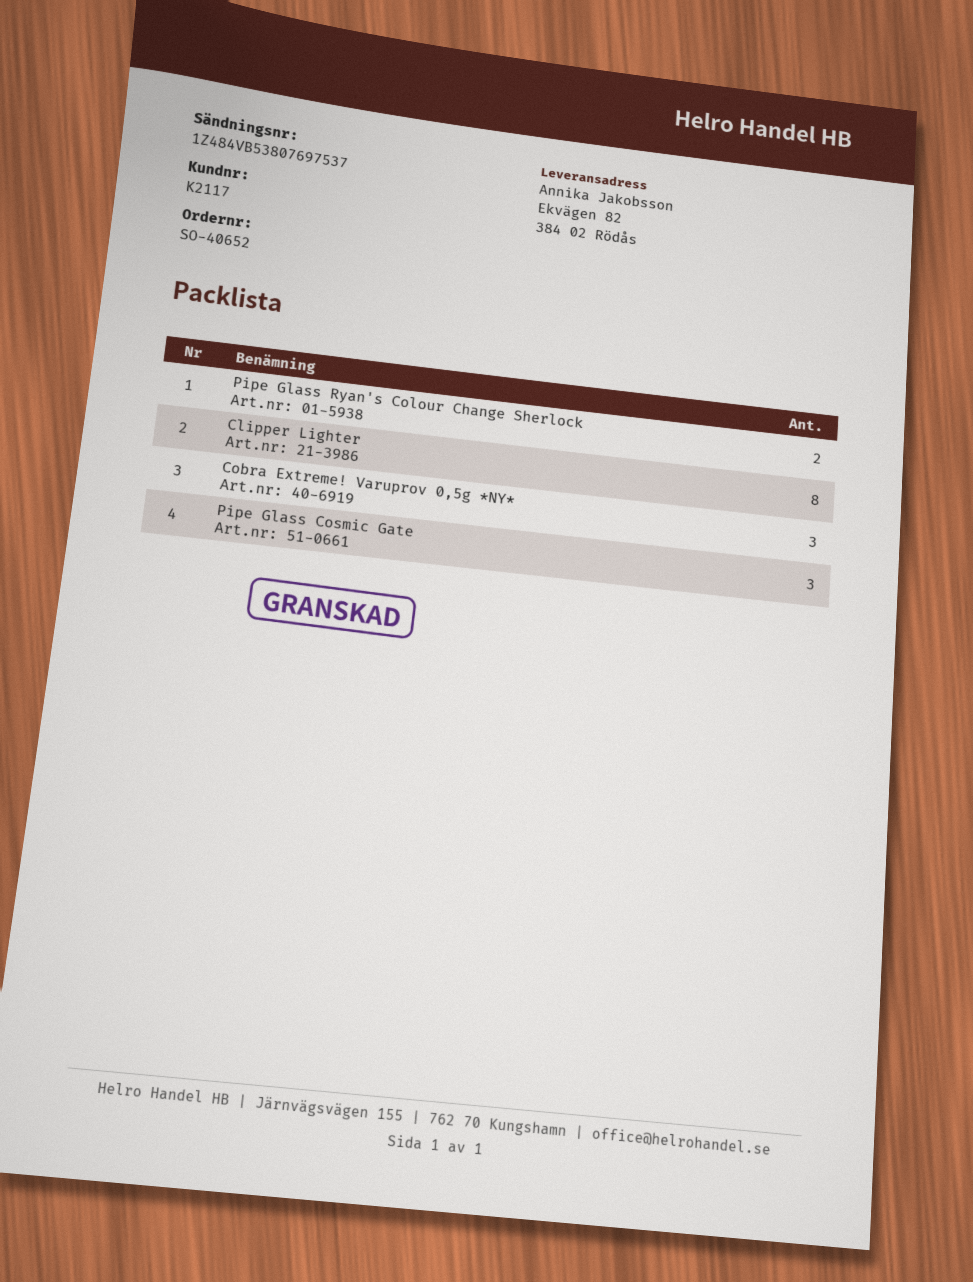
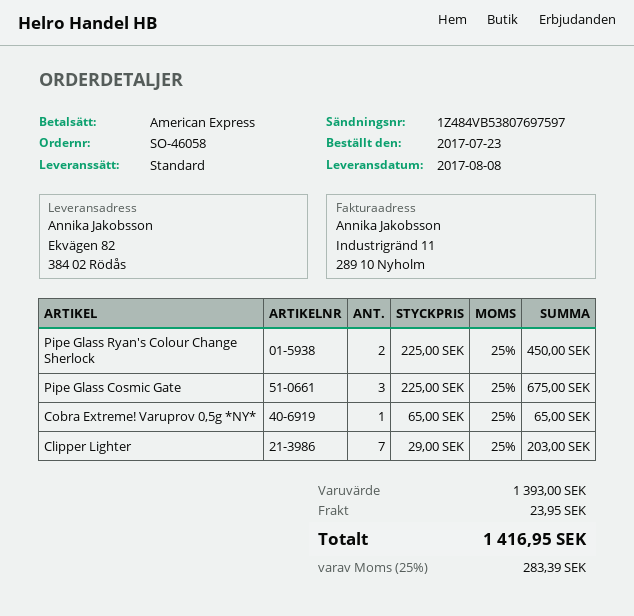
order number: SO-40652 -> SO-46058
tracking number: 1Z484VB53807697537 -> 1Z484VB53807697597
Clipper Lighter: 8 -> 7
Cobra Extreme! Varuprov 0,5g *NY*: 3 -> 1

